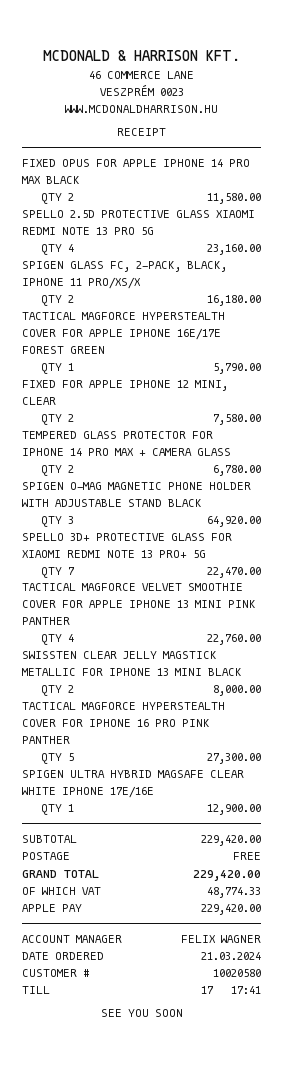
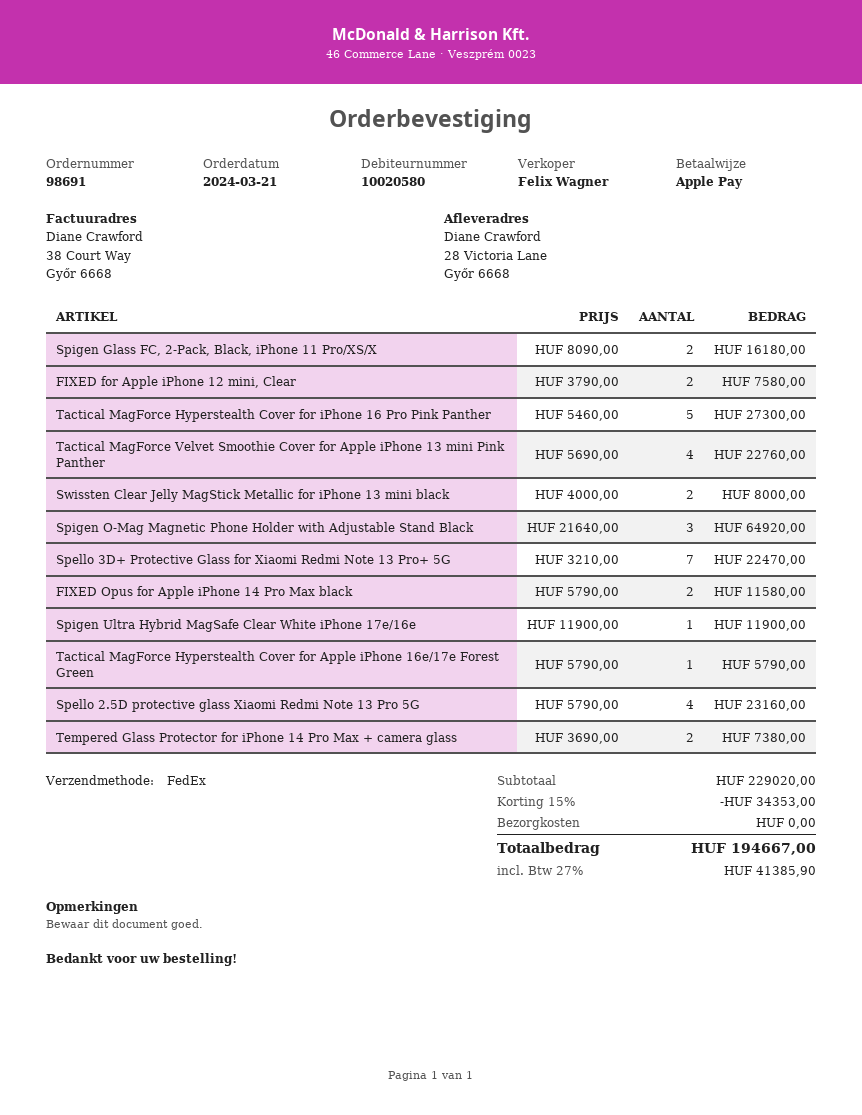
TEMPERED GLASS PROTECTOR FOR IPHONE 14 PRO MAX + CAMERA GLASS: 2 for 6780.00 -> 2 for 7380.00
SPIGEN ULTRA HYBRID MAGSAFE CLEAR WHITE IPHONE 17E/16E: 1 for 12900.00 -> 1 for 11900.00
subtotal: 229420.00 -> 229020.00
discount: none -> 15% = 34353.00
tax: 48774.33 -> 41385.90
total: 229420.00 -> 194667.00

